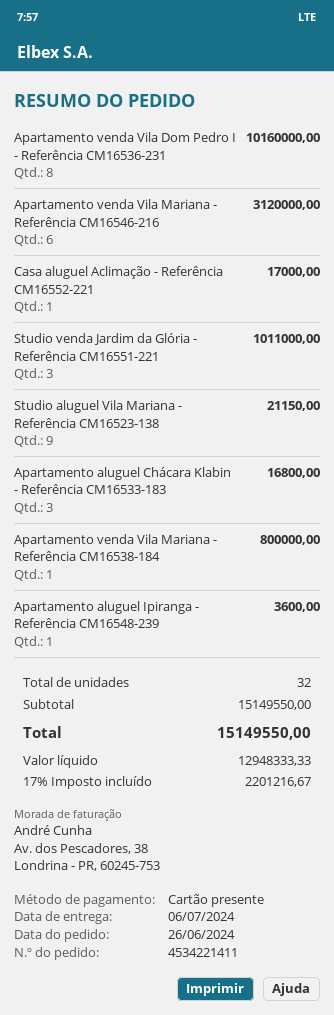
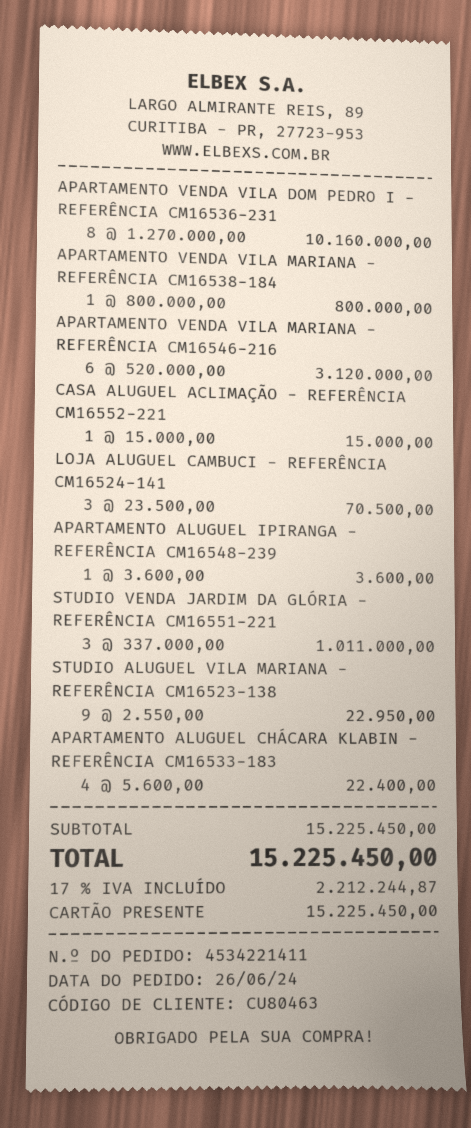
Casa aluguel Aclimação - Referência CM16552-221: 1 for 17000.00 -> 1 for 15000.00
Studio aluguel Vila Mariana - Referência CM16523-138: 9 for 21150.00 -> 9 for 22950.00
Apartamento aluguel Chácara Klabin - Referência CM16533-183: 3 for 16800.00 -> 4 for 22400.00
LOJA ALUGUEL CAMBUCI - REFERÊNCIA CM16524-141: none -> 3 for 70500.00
subtotal: 15149550.00 -> 15225450.00
tax: 17% = 2201216.67 -> 17% = 2212244.87
total: 15149550.00 -> 15225450.00

